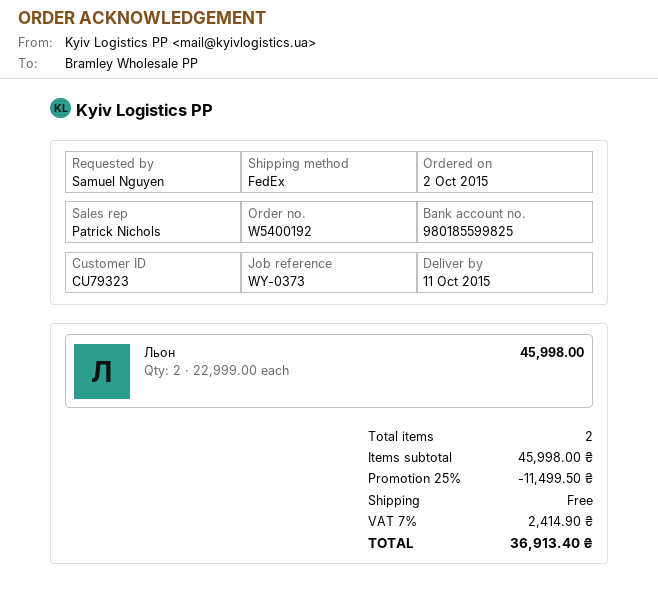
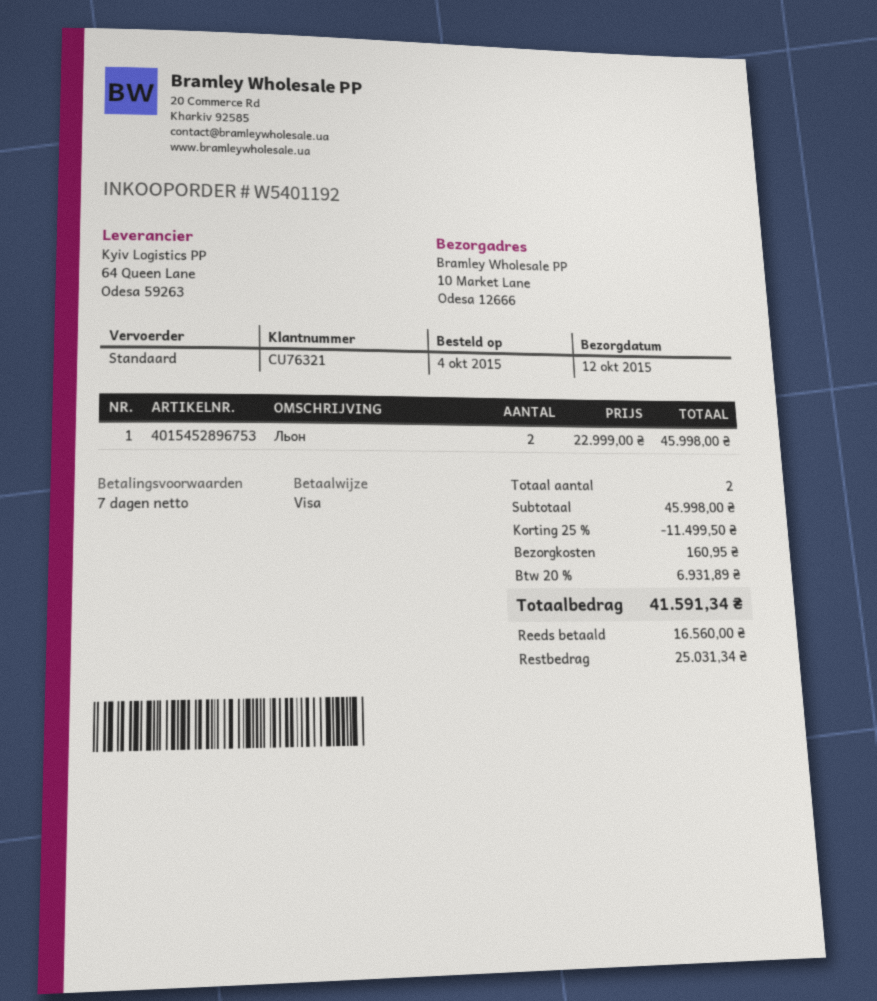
order number: W5400192 -> W5401192
order date: 2015-10-02 -> 2015-10-04
delivery date: 2015-10-11 -> 2015-10-12
customer number: CU79323 -> CU76321
shipping method: FedEx -> standard
shipping: 0.00 -> 160.95
tax: 7% = 2414.90 -> 20% = 6931.89
total: 36913.40 -> 41591.34

